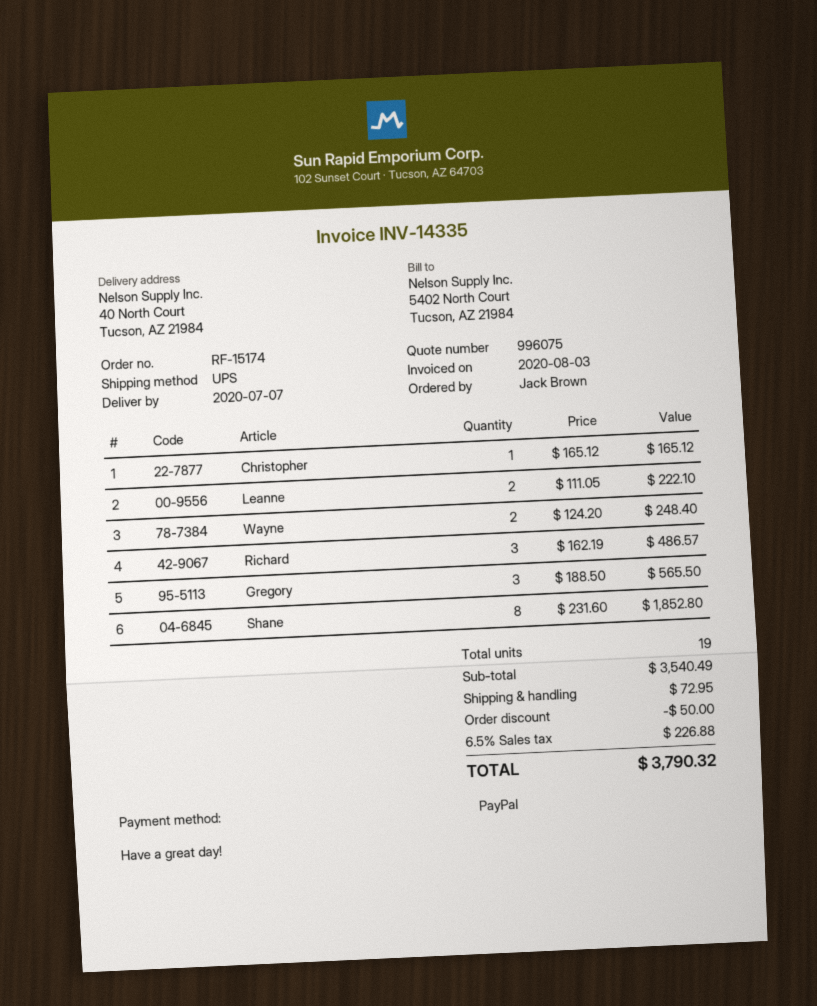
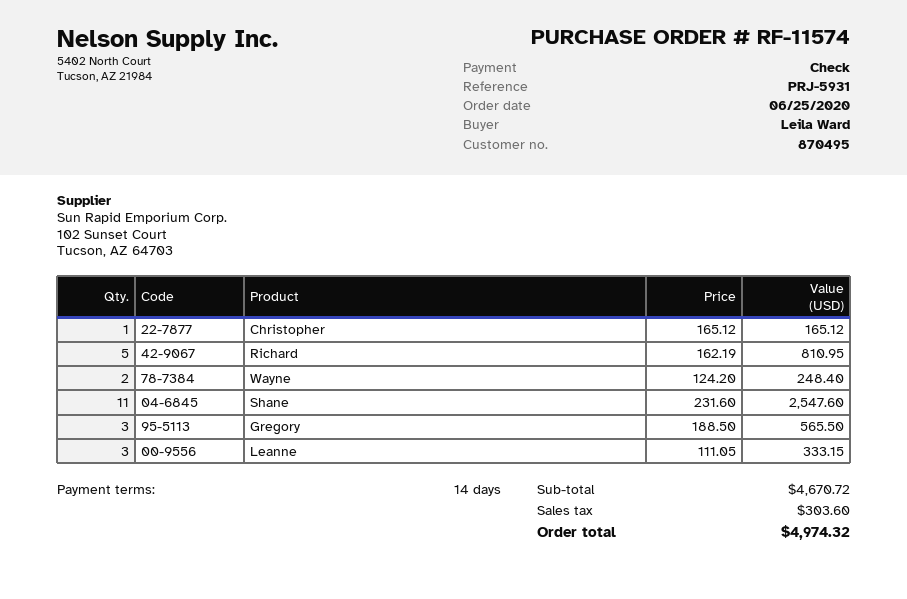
order number: RF-15174 -> RF-11574
ordered by: Jack Brown -> Leila Ward
payment method: PayPal -> cheque
Leanne: 2 x 111.05 = 222.10 -> 3 x 111.05 = 333.15
Richard: 3 x 162.19 = 486.57 -> 5 x 162.19 = 810.95
Shane: 8 x 231.60 = 1852.80 -> 11 x 231.60 = 2547.60
subtotal: 3540.49 -> 4670.72
discount: 50.00 -> none
shipping: 72.95 -> none
tax: 226.88 -> 303.60
total: 3790.32 -> 4974.32

